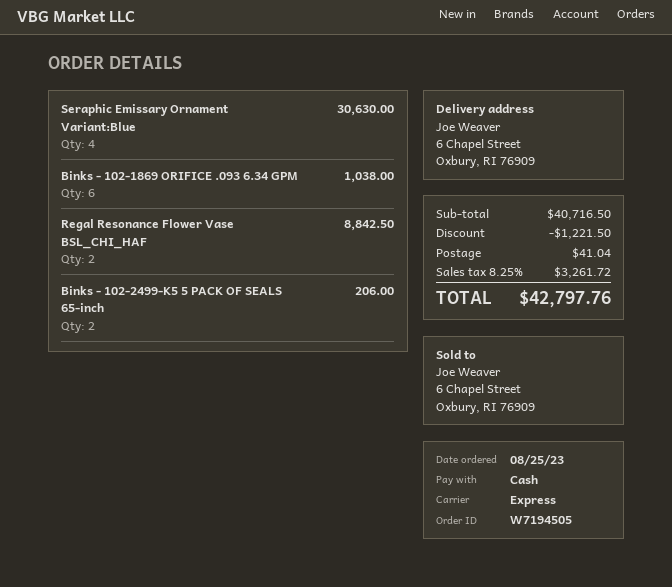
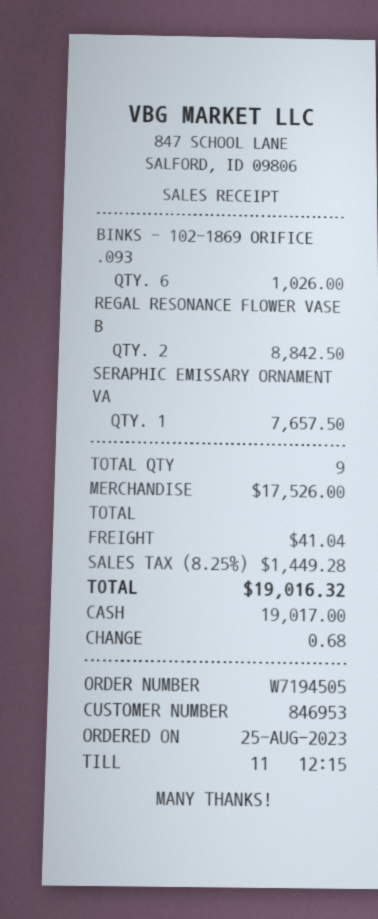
Seraphic Emissary Ornament Variant:Blue: 4 for 30630.00 -> 1 for 7657.50
Binks - 102-1869 ORIFICE .093 6.34 GPM: 6 for 1038.00 -> 6 for 1026.00
Binks - 102-2499-K5 5 PACK OF SEALS 65-inch: 2 for 206.00 -> none
subtotal: 40716.50 -> 17526.00
discount: 1221.50 -> none
tax: 8.25% = 3261.72 -> 8.25% = 1449.28
total: 42797.76 -> 19016.32

